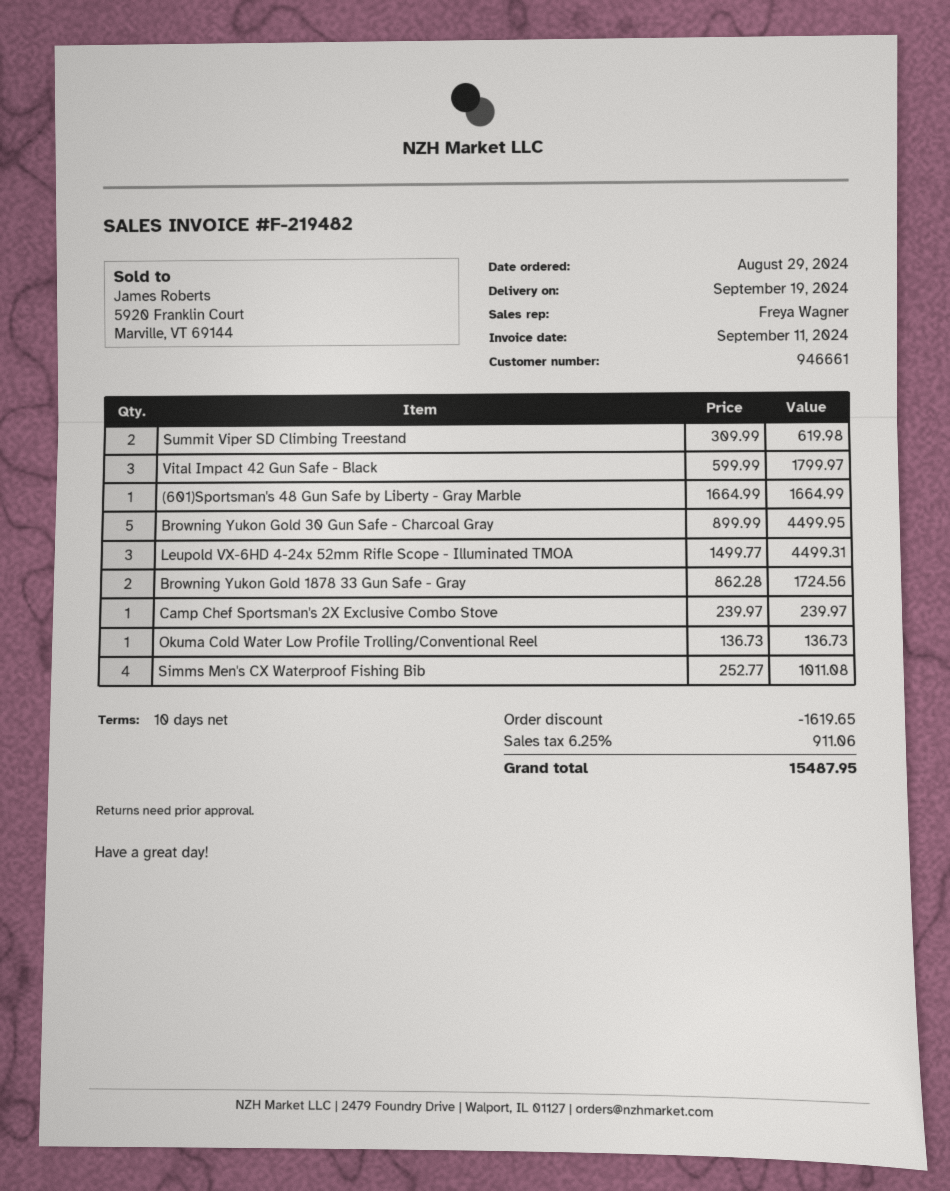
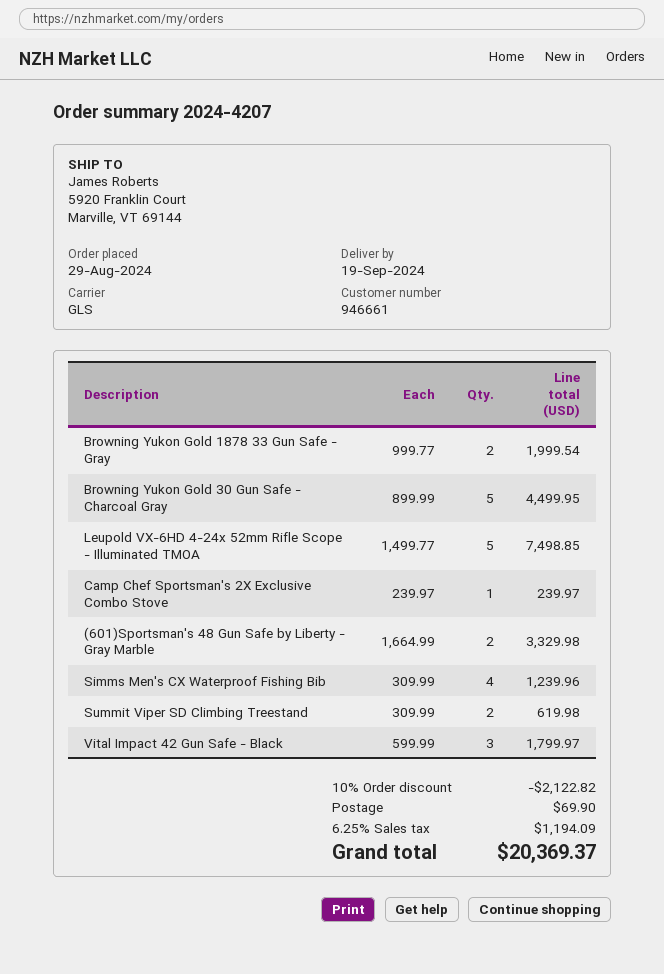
(601)Sportsman's 48 Gun Safe by Liberty - Gray Marble: 1 x 1664.99 = 1664.99 -> 2 x 1664.99 = 3329.98
Leupold VX-6HD 4-24x 52mm Rifle Scope - Illuminated TMOA: 3 x 1499.77 = 4499.31 -> 5 x 1499.77 = 7498.85
Browning Yukon Gold 1878 33 Gun Safe - Gray: 2 x 862.28 = 1724.56 -> 2 x 999.77 = 1999.54
Okuma Cold Water Low Profile Trolling/Conventional Reel: 1 x 136.73 = 136.73 -> none
Simms Men's CX Waterproof Fishing Bib: 4 x 252.77 = 1011.08 -> 4 x 309.99 = 1239.96
discount: 1619.65 -> 2122.82
shipping: none -> 69.90
tax: 6.25% = 911.06 -> 6.25% = 1194.09
total: 15487.95 -> 20369.37

